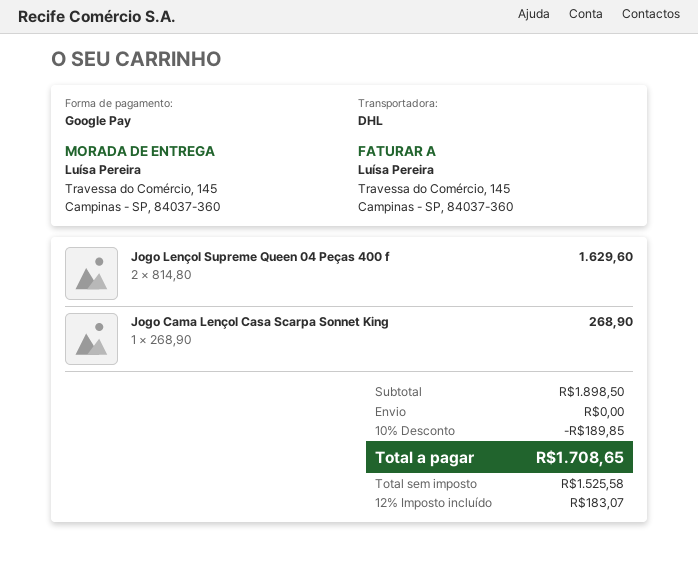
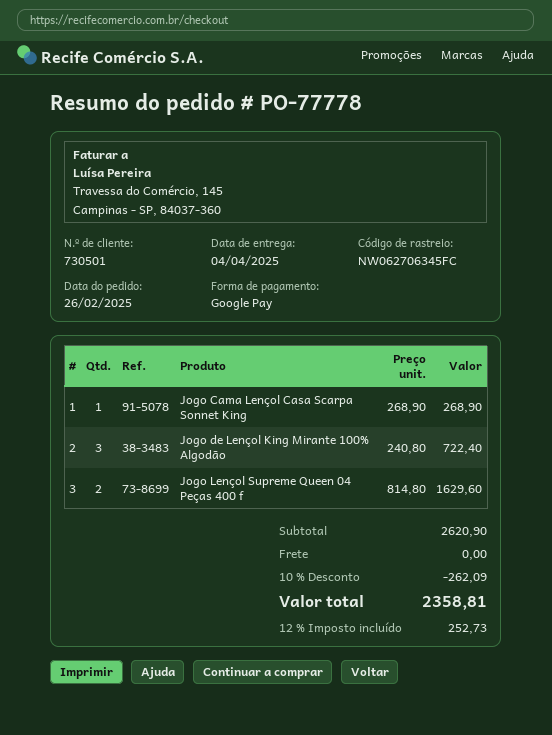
Jogo de Lençol King Mirante 100% Algodão: none -> 3 x 240.80 = 722.40
subtotal: 1898.50 -> 2620.90
discount: 10% = 189.85 -> 10% = 262.09
tax: 12% = 183.07 -> 12% = 252.73
total: 1708.65 -> 2358.81

